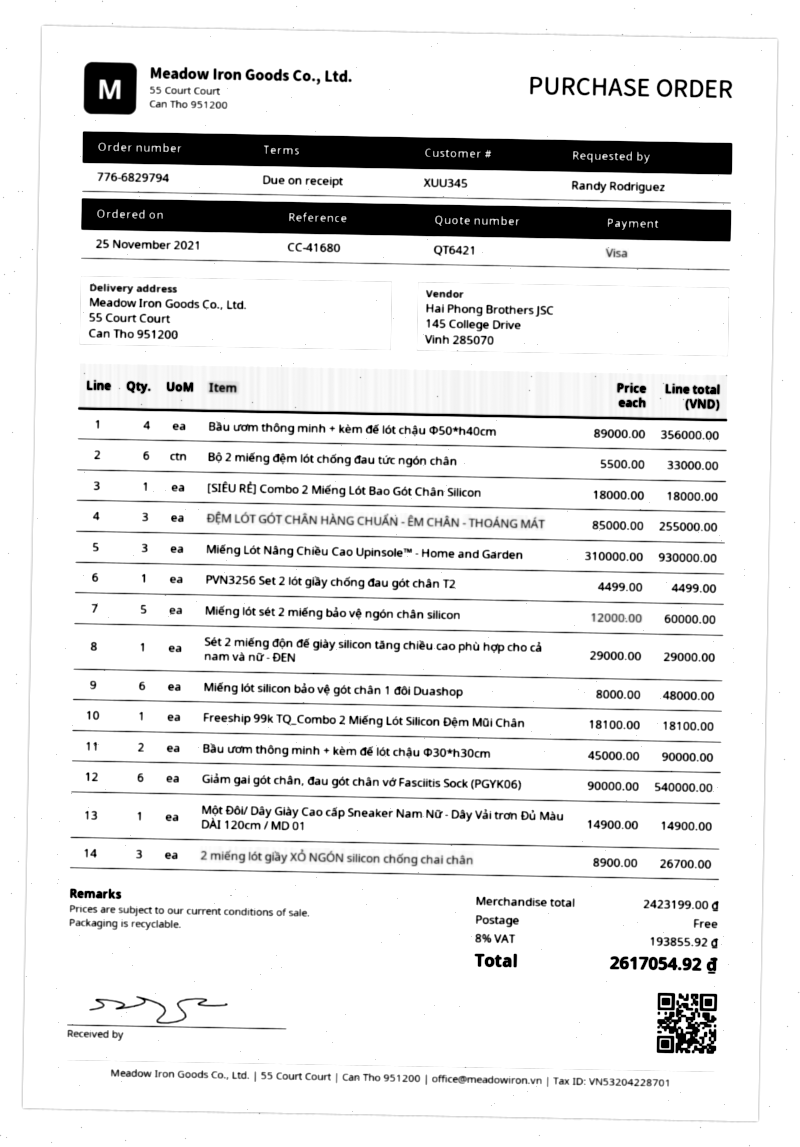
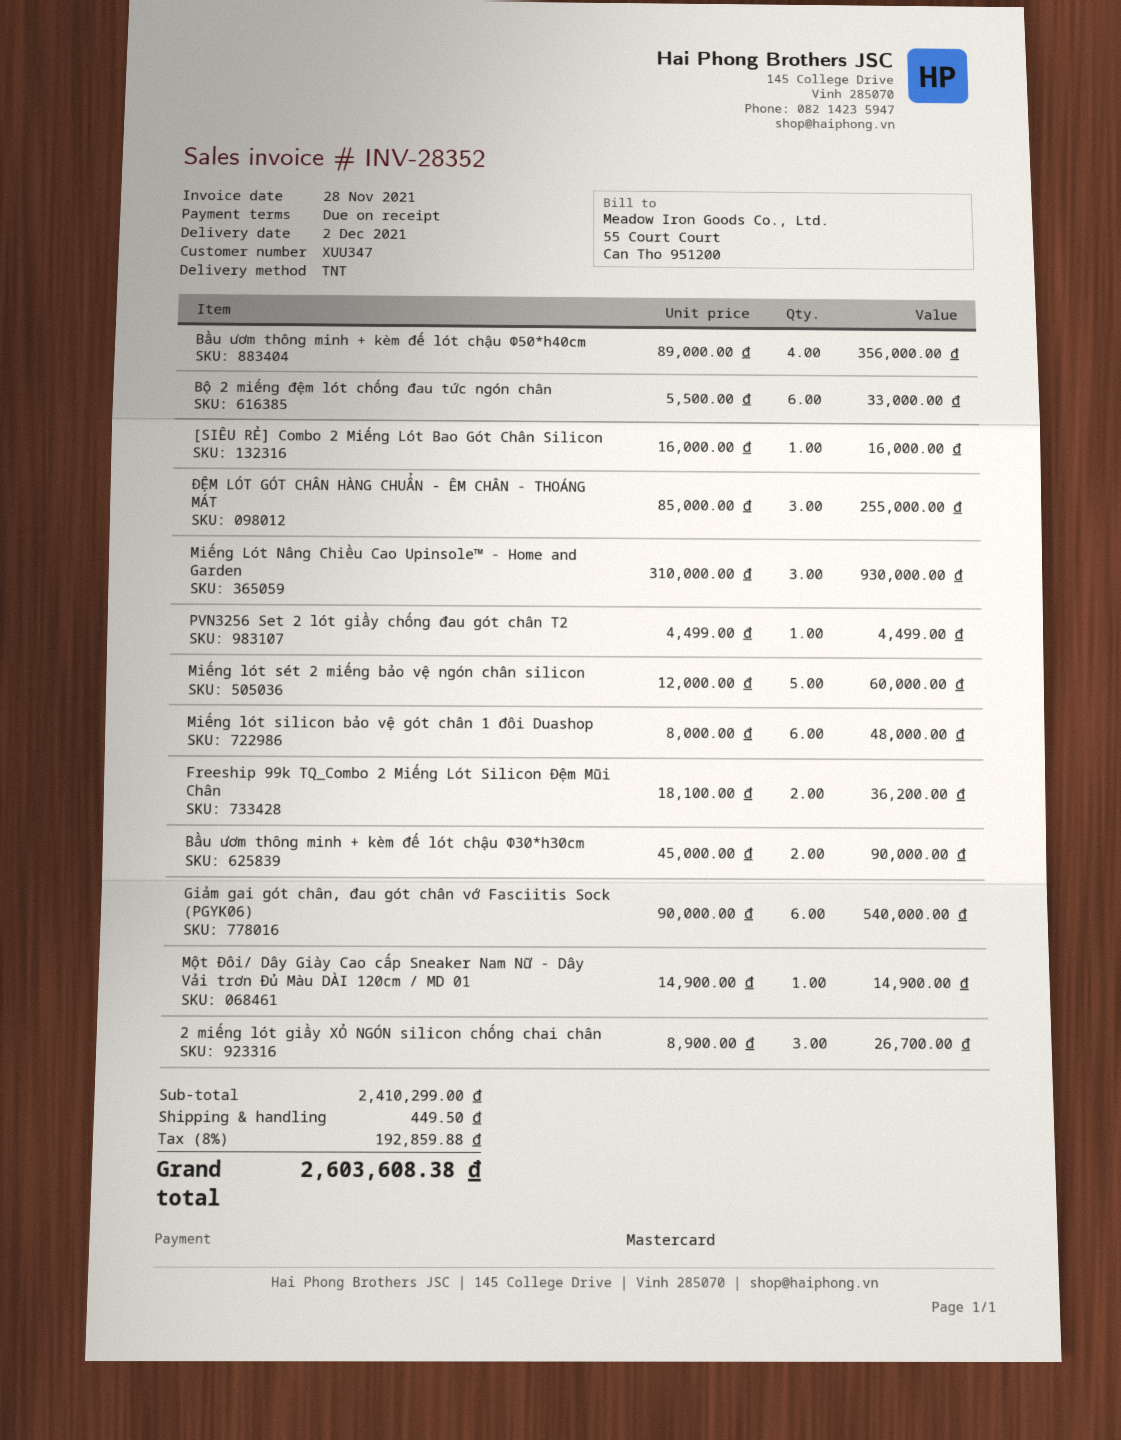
customer number: XUU345 -> XUU347
payment method: Visa -> Mastercard
[SIÊU RẺ] Combo 2 Miếng Lót Bao Gót Chân Silicon: 1 x 18000.00 = 18000.00 -> 1 x 16000.00 = 16000.00
Sét 2 miếng độn đế giày silicon tăng chiều cao phù hợp cho cả nam và nữ - ĐEN: 1 x 29000.00 = 29000.00 -> none
Freeship 99k TQ_Combo 2 Miếng Lót Silicon Đệm Mũi Chân: 1 x 18100.00 = 18100.00 -> 2 x 18100.00 = 36200.00
subtotal: 2423199.00 -> 2410299.00
shipping: 0.00 -> 449.50
tax: 8% = 193855.92 -> 8% = 192859.88
total: 2617054.92 -> 2603608.38

